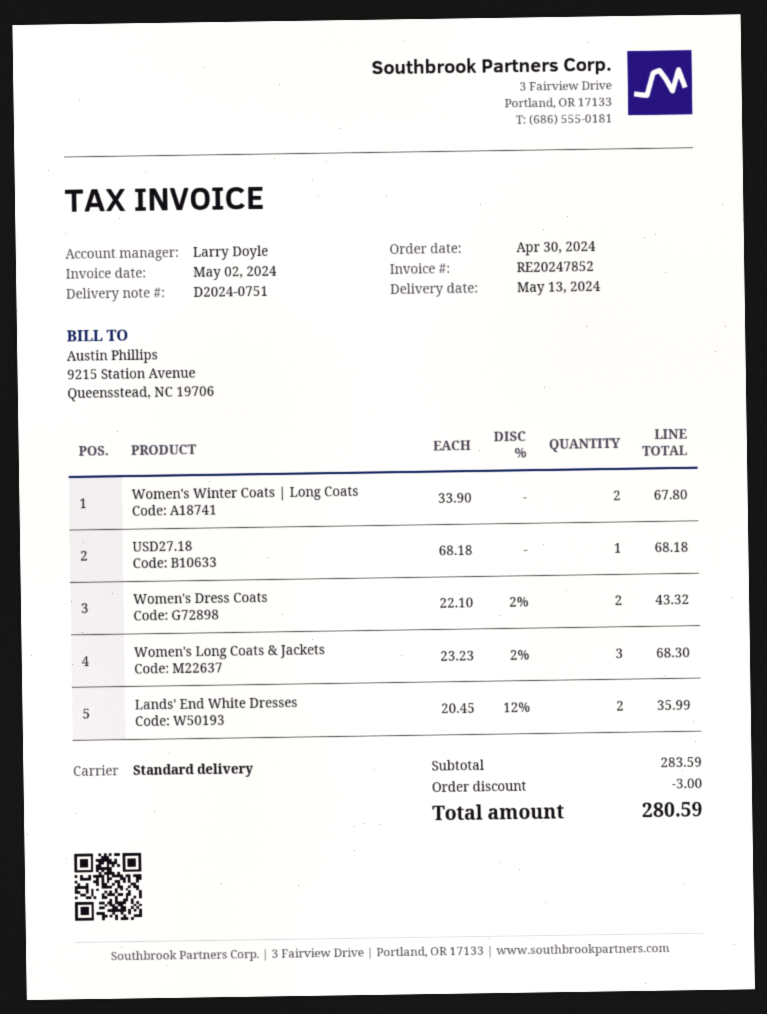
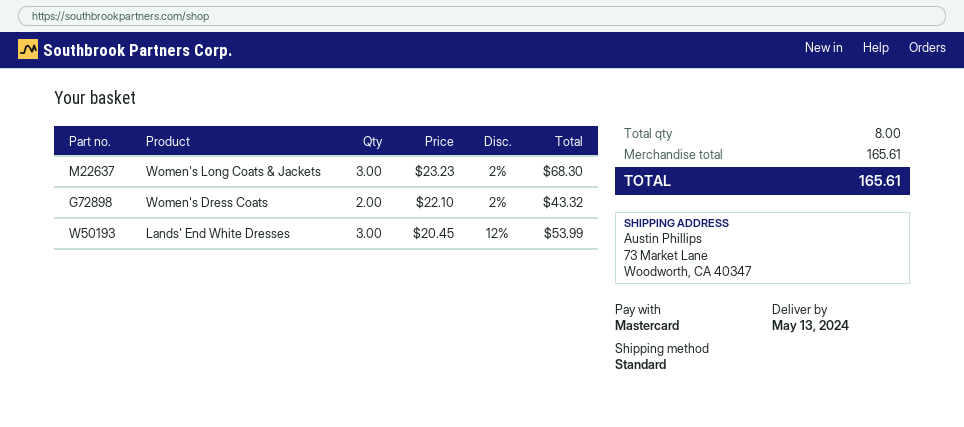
Women's Winter Coats | Long Coats: 2 x 33.90 = 67.80 -> none
USD27.18: 1 x 68.18 = 68.18 -> none
Lands' End White Dresses: 2 x 20.45 - 12% = 35.99 -> 3 x 20.45 - 12% = 53.99
subtotal: 283.59 -> 165.61
discount: 3.00 -> none
total: 280.59 -> 165.61

